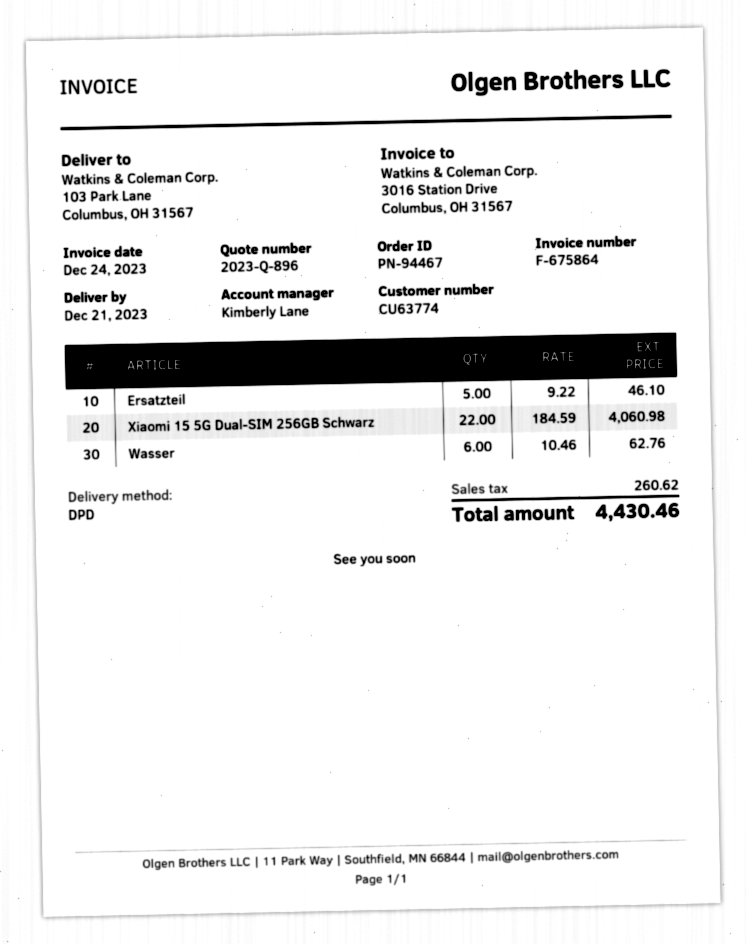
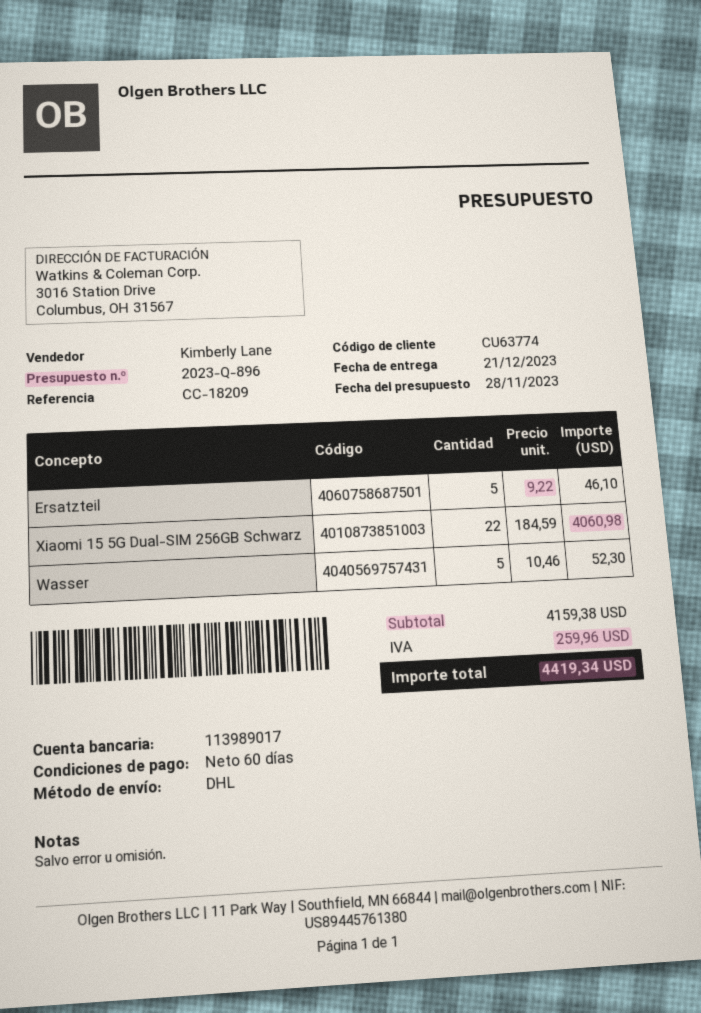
shipping method: DPD -> DHL
Wasser: 6 x 10.46 = 62.76 -> 5 x 10.46 = 52.30
tax: 260.62 -> 259.96
total: 4430.46 -> 4419.34

